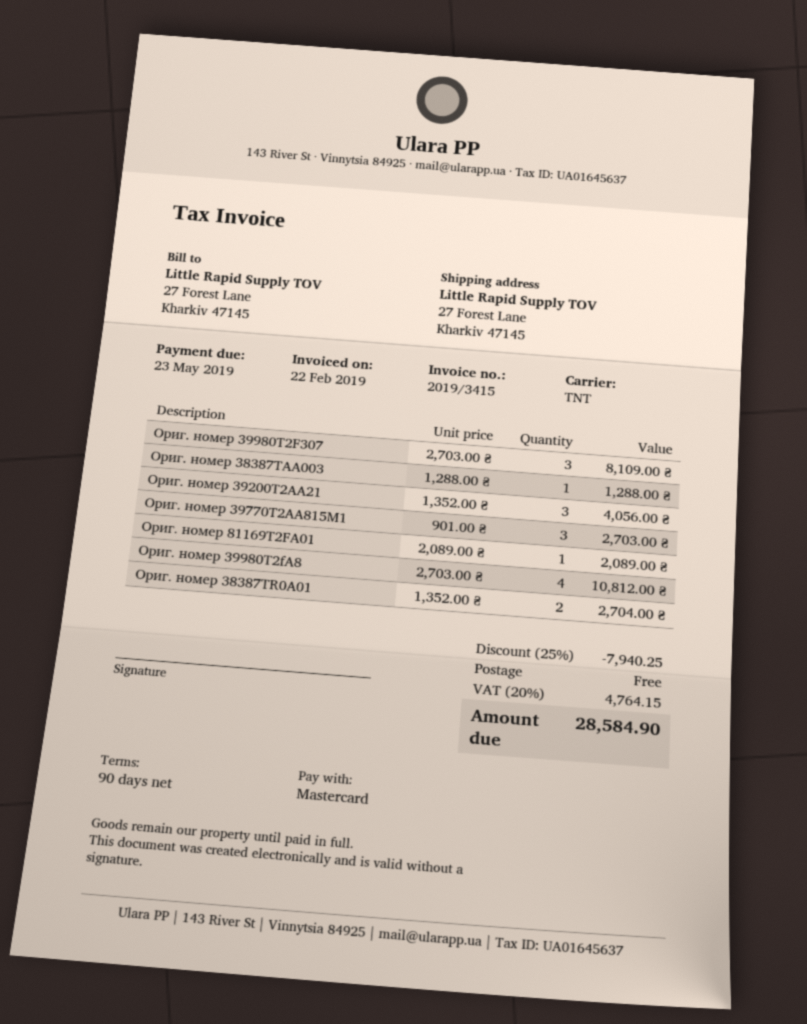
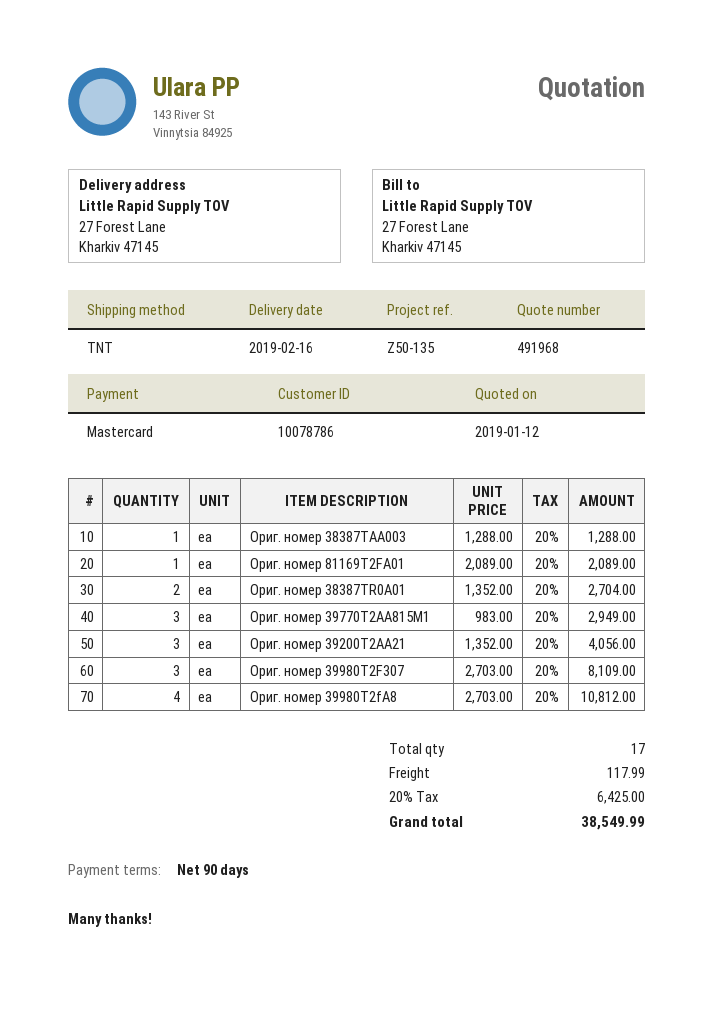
Ориг. номер 39770T2AA815M1: 3 x 901.00 = 2703.00 -> 3 x 983.00 = 2949.00
discount: 25% = 7940.25 -> none
shipping: 0.00 -> 117.99
tax: 20% = 4764.15 -> 20% = 6425.00
total: 28584.90 -> 38549.99

